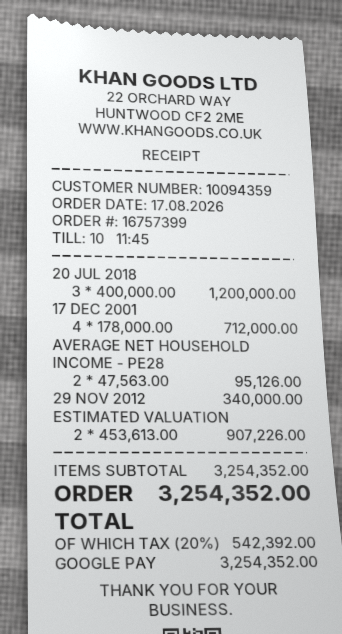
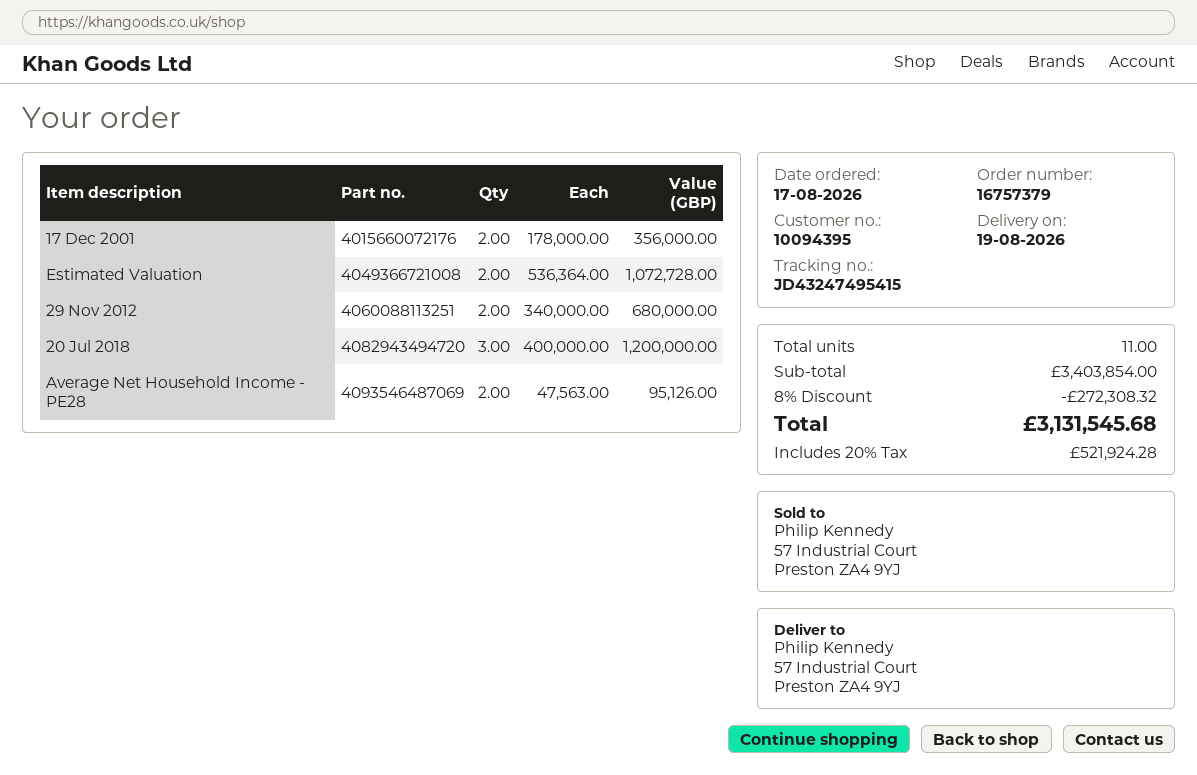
order number: 16757399 -> 16757379
customer number: 10094359 -> 10094395
17 DEC 2001: 4 x 178000.00 = 712000.00 -> 2 x 178000.00 = 356000.00
29 NOV 2012: 1 x 340000.00 = 340000.00 -> 2 x 340000.00 = 680000.00
ESTIMATED VALUATION: 2 x 453613.00 = 907226.00 -> 2 x 536364.00 = 1072728.00
subtotal: 3254352.00 -> 3403854.00
discount: none -> 8% = 272308.32
tax: 20% = 542392.00 -> 20% = 521924.28
total: 3254352.00 -> 3131545.68

